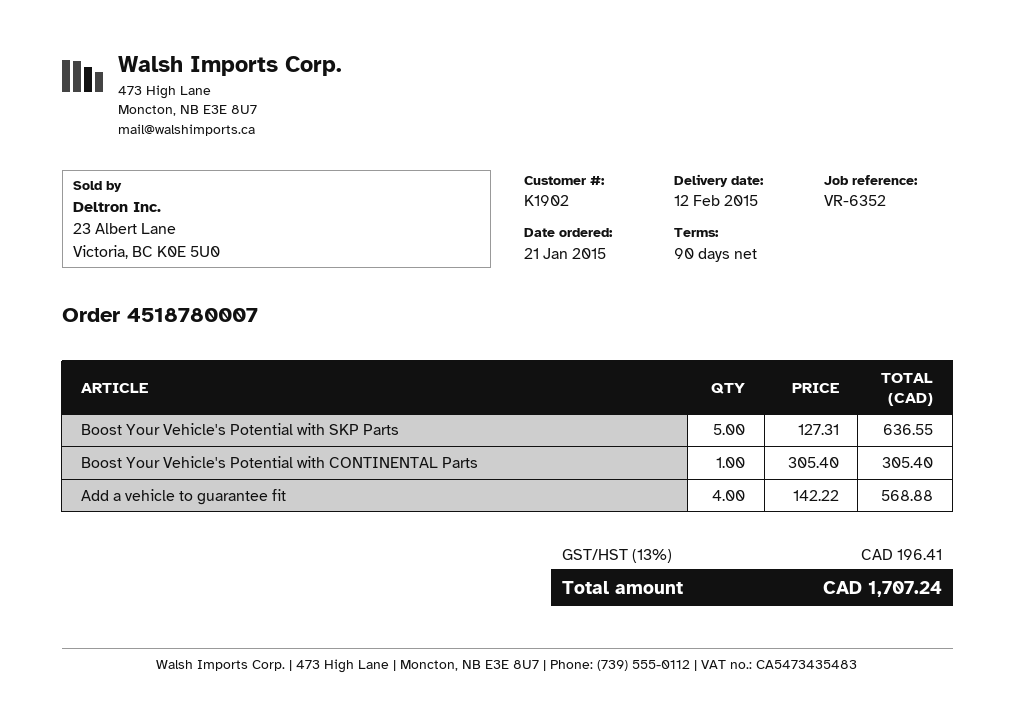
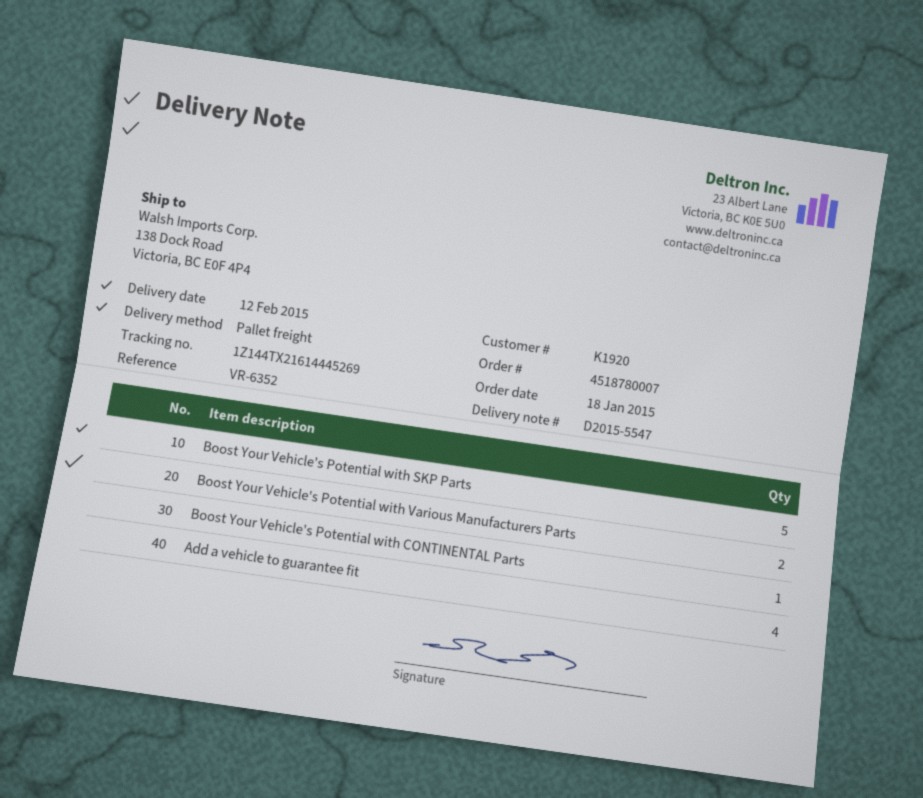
order date: 2015-01-21 -> 2015-01-18
customer number: K1902 -> K1920
Boost Your Vehicle's Potential with Various Manufacturers Parts: none -> 2

